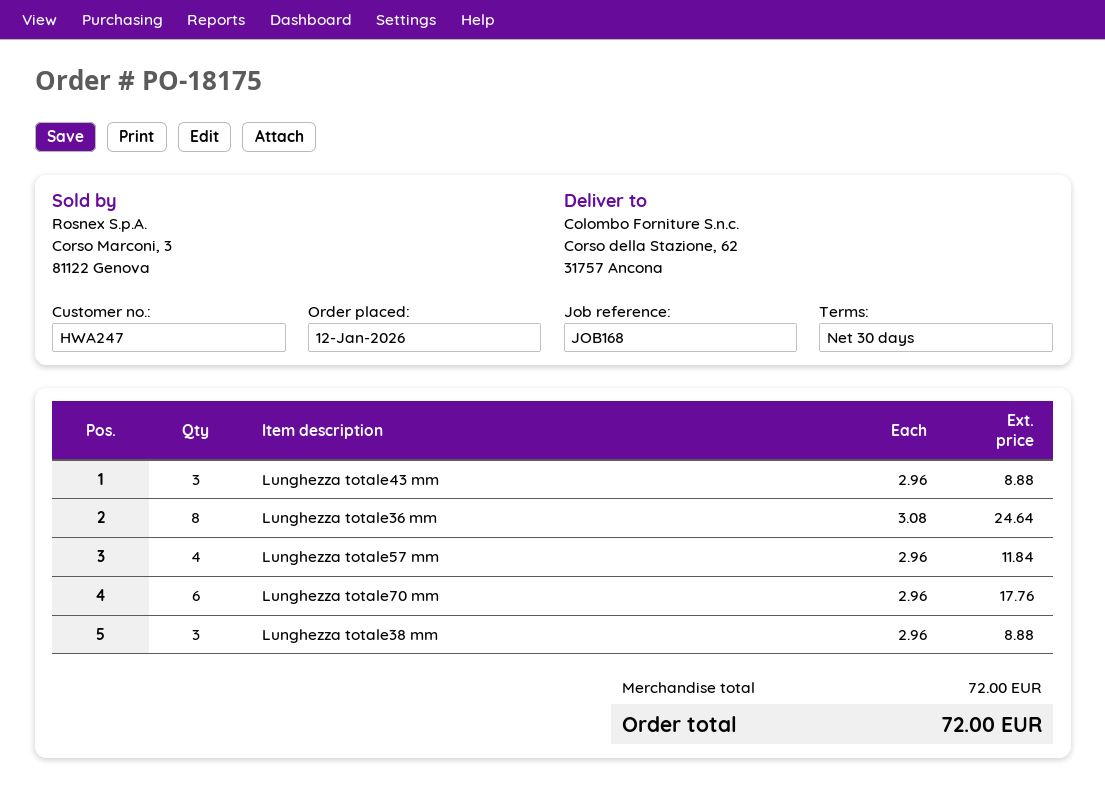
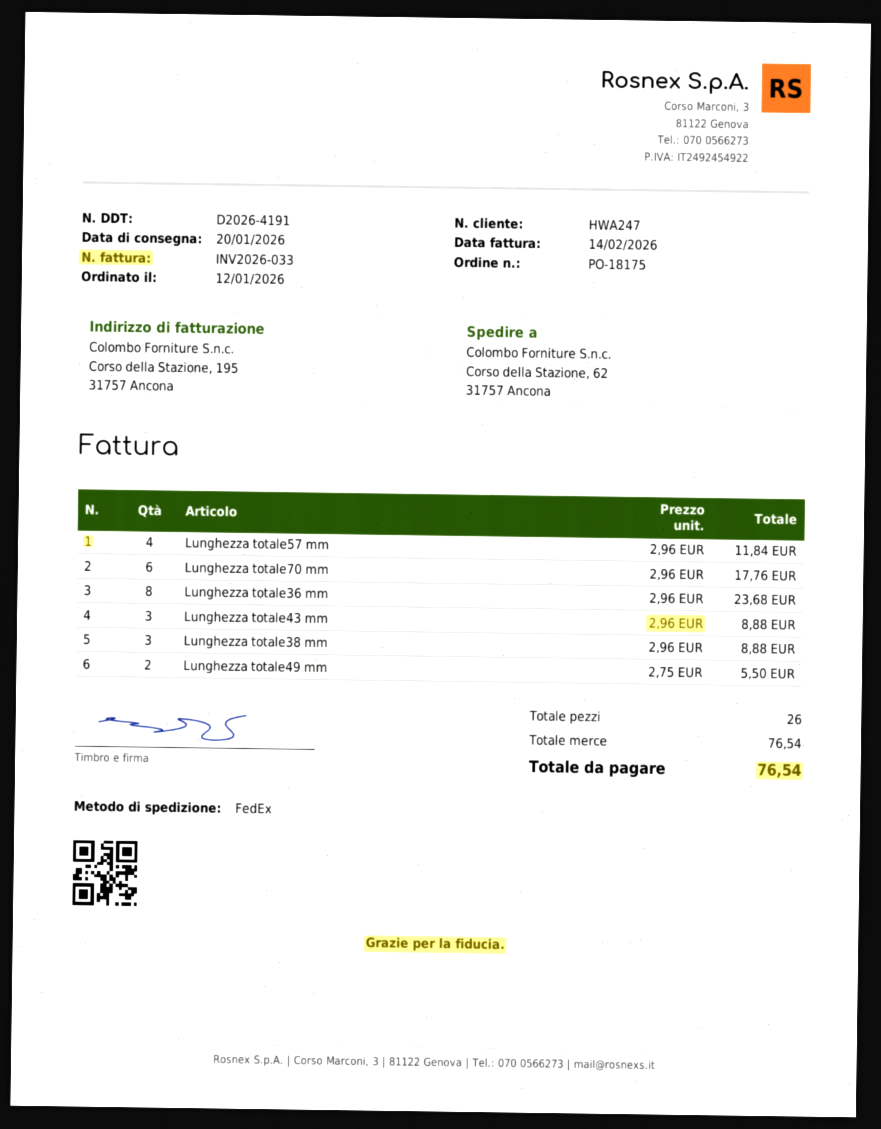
Lunghezza totale36 mm: 8 x 3.08 = 24.64 -> 8 x 2.96 = 23.68
Lunghezza totale49 mm: none -> 2 x 2.75 = 5.50
subtotal: 72.00 -> 76.54
total: 72.00 -> 76.54

